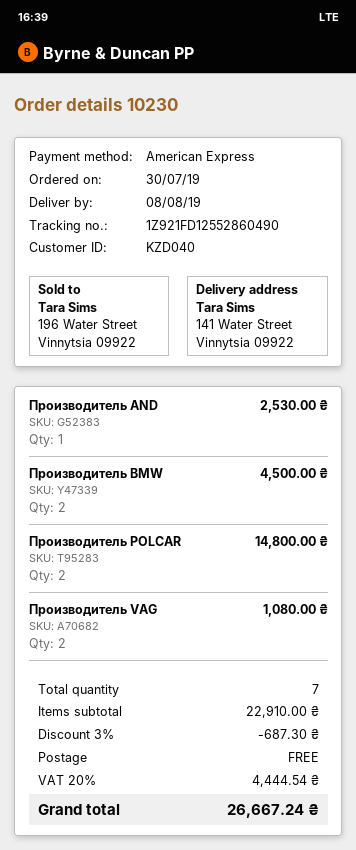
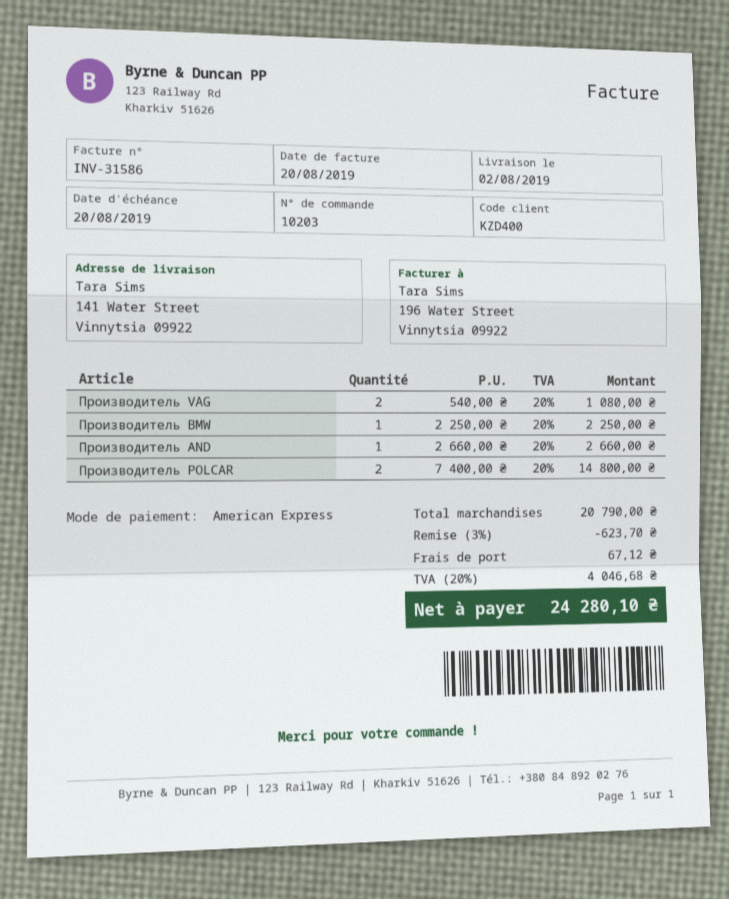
order number: 10230 -> 10203
delivery date: 2019-08-08 -> 2019-08-02
customer number: KZD040 -> KZD400
Производитель AND: 1 for 2530.00 -> 1 for 2660.00
Производитель BMW: 2 for 4500.00 -> 1 for 2250.00
subtotal: 22910.00 -> 20790.00
discount: 3% = 687.30 -> 3% = 623.70
shipping: 0.00 -> 67.12
tax: 20% = 4444.54 -> 20% = 4046.68
total: 26667.24 -> 24280.10

